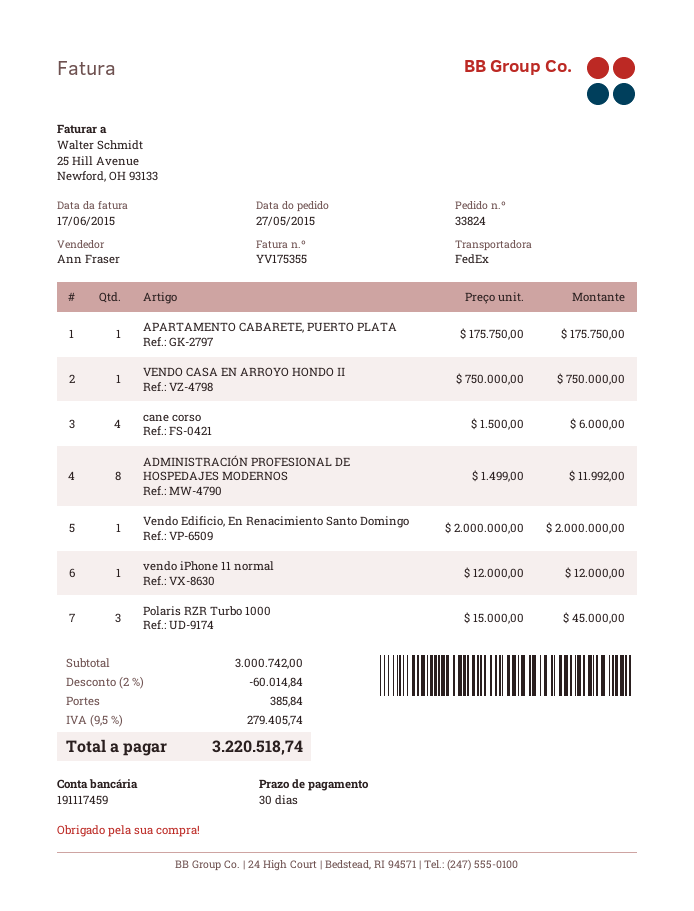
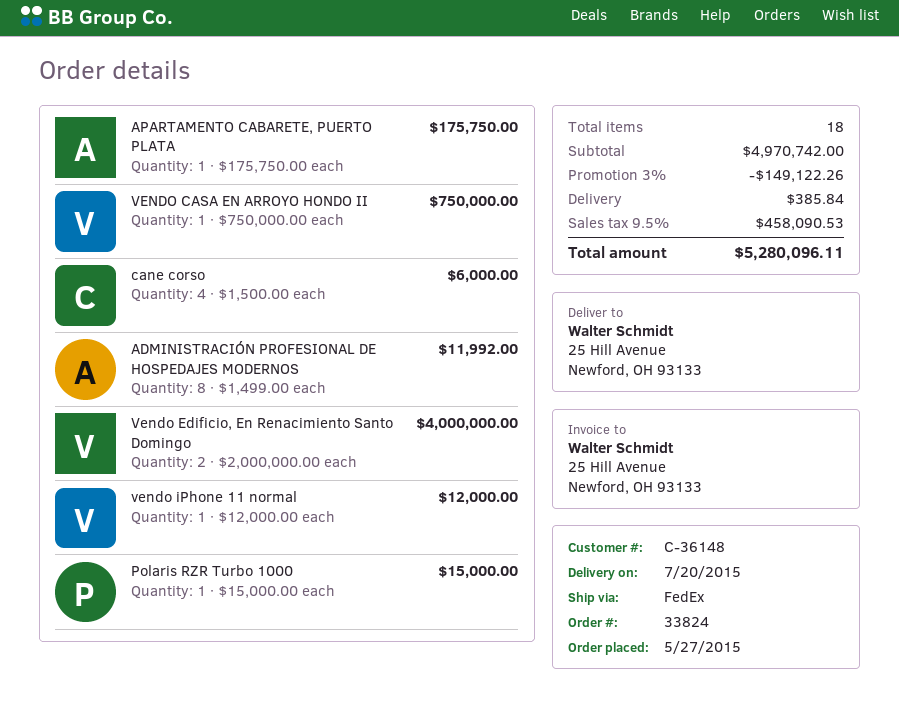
Vendo Edificio, En Renacimiento Santo Domingo: 1 x 2000000.00 = 2000000.00 -> 2 x 2000000.00 = 4000000.00
Polaris RZR Turbo 1000: 3 x 15000.00 = 45000.00 -> 1 x 15000.00 = 15000.00
subtotal: 3000742.00 -> 4970742.00
discount: 2% = 60014.84 -> 3% = 149122.26
tax: 9.5% = 279405.74 -> 9.5% = 458090.53
total: 3220518.74 -> 5280096.11

